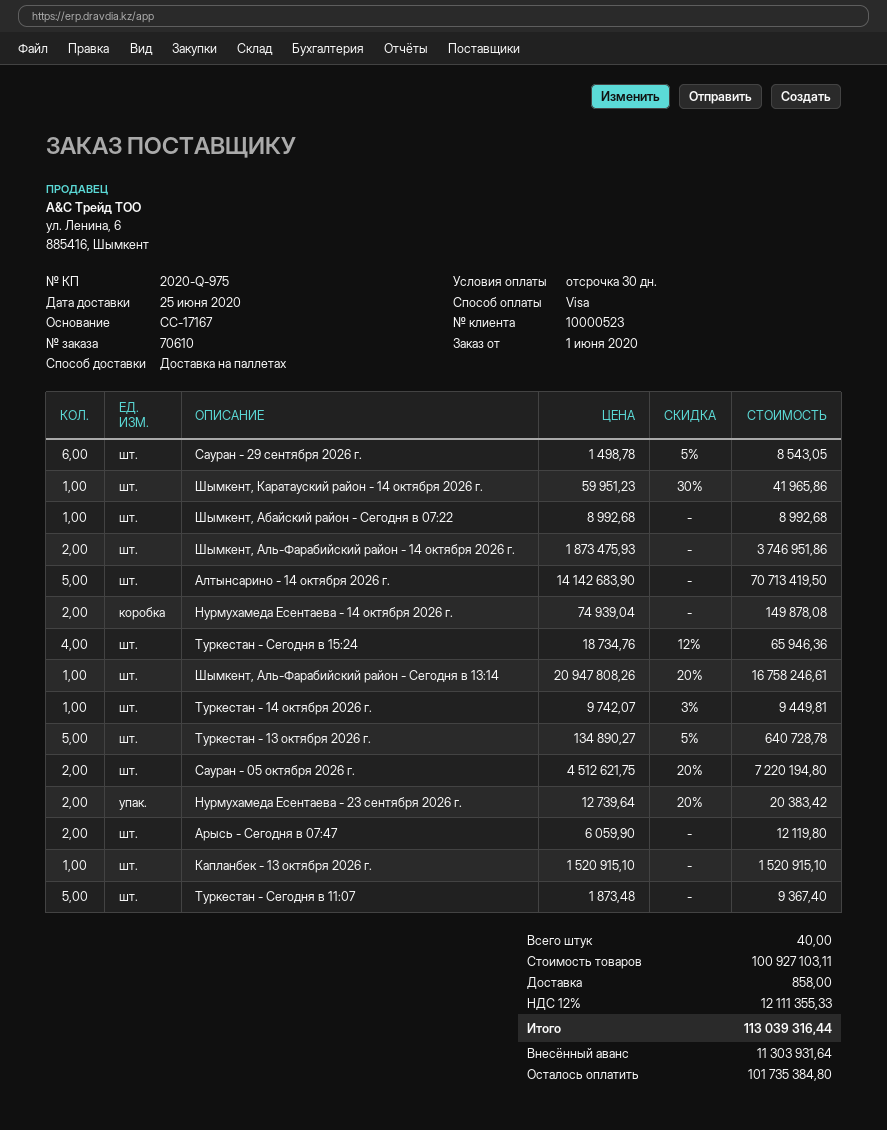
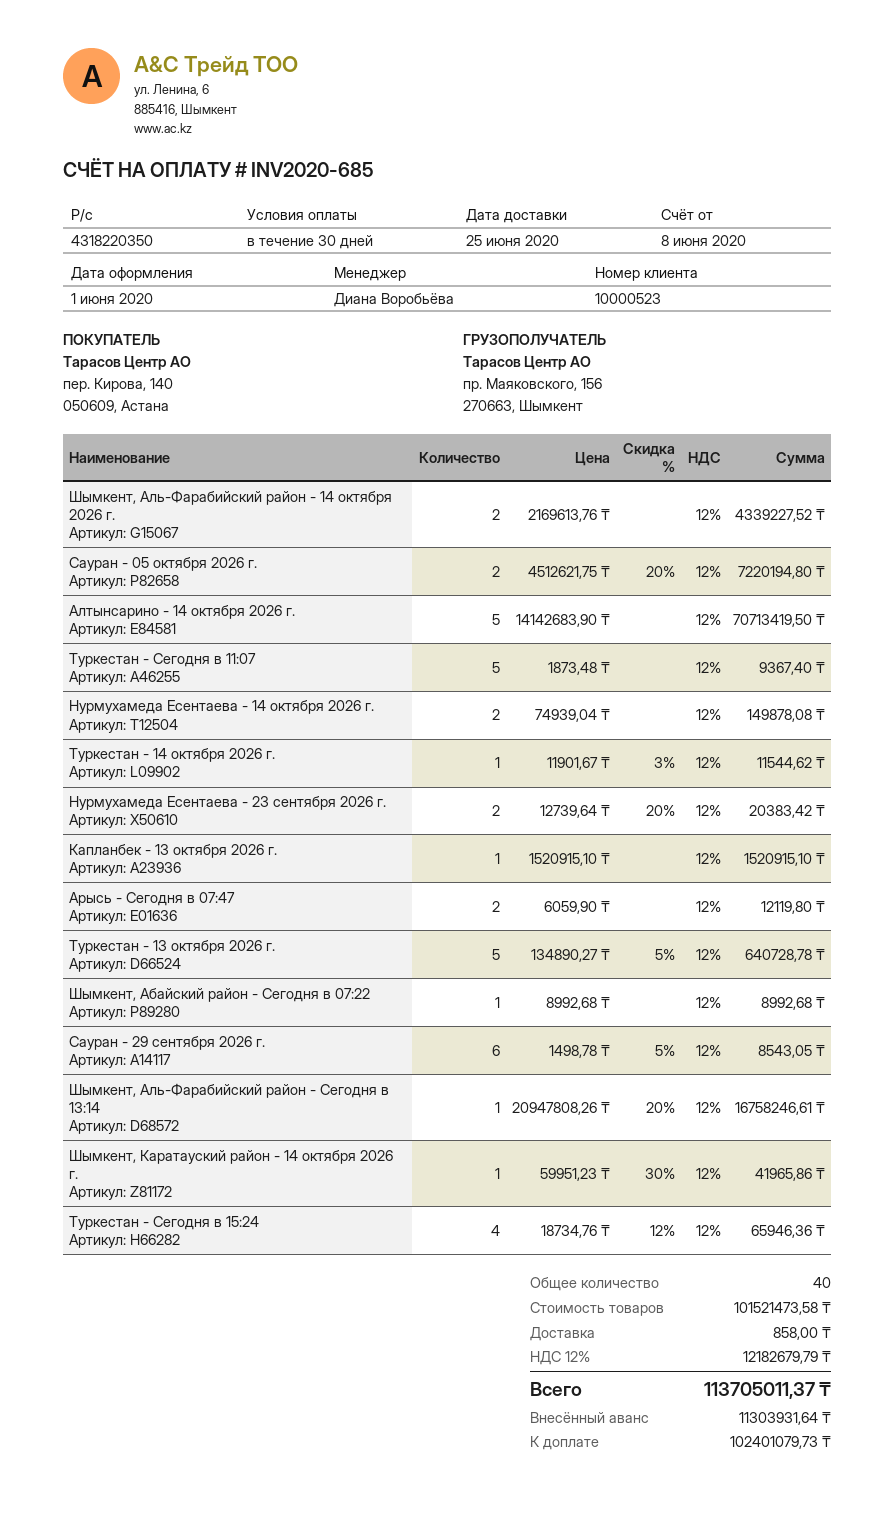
Шымкент, Аль-Фарабийский район - 14 октября 2026 г.: 2 x 1873475.93 = 3746951.86 -> 2 x 2169613.76 = 4339227.52
Туркестан - 14 октября 2026 г.: 1 x 9742.07 - 3% = 9449.81 -> 1 x 11901.67 - 3% = 11544.62
subtotal: 100927103.11 -> 101521473.58
tax: 12% = 12111355.33 -> 12% = 12182679.79
total: 113039316.44 -> 113705011.37
balance: 101735384.80 -> 102401079.73

